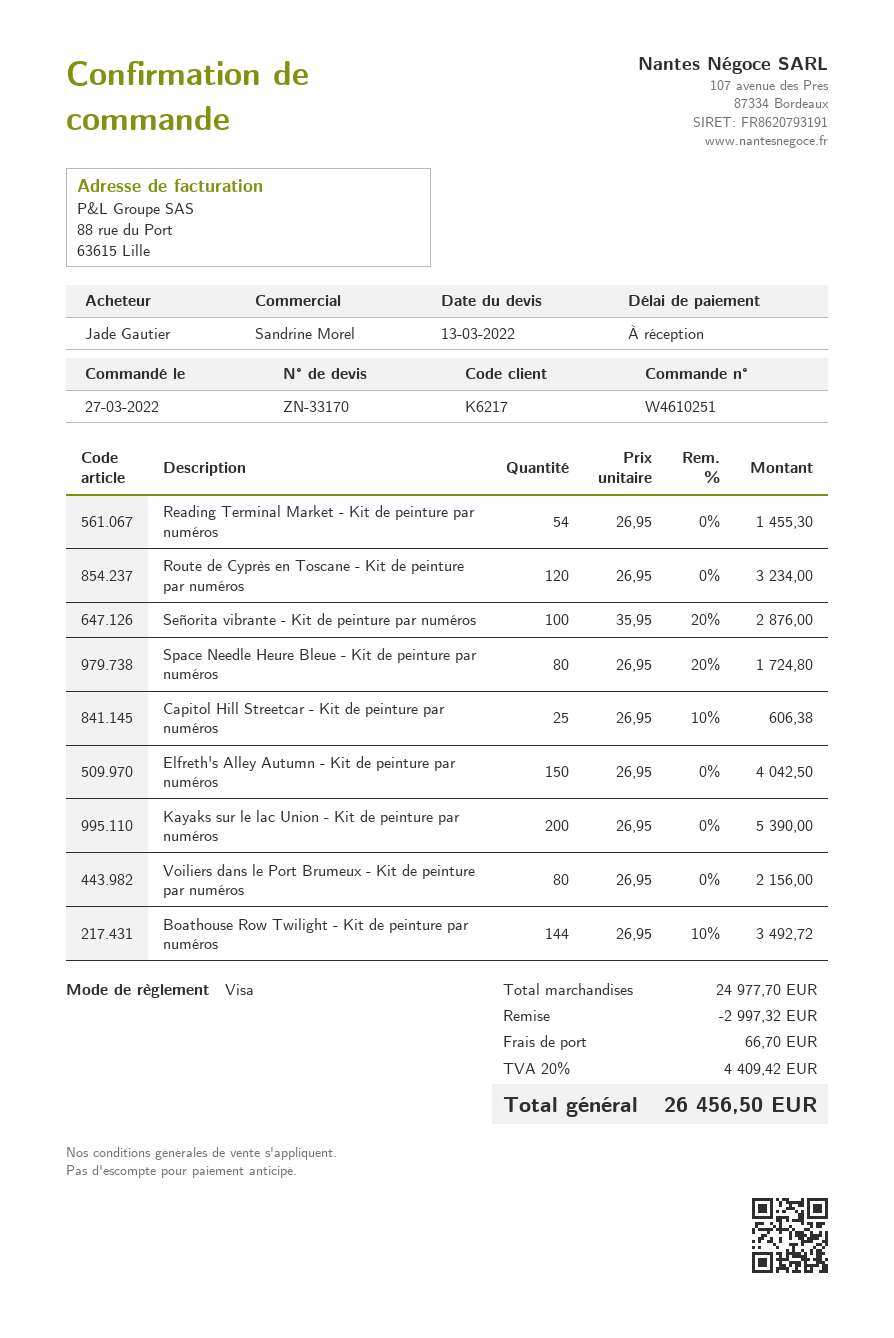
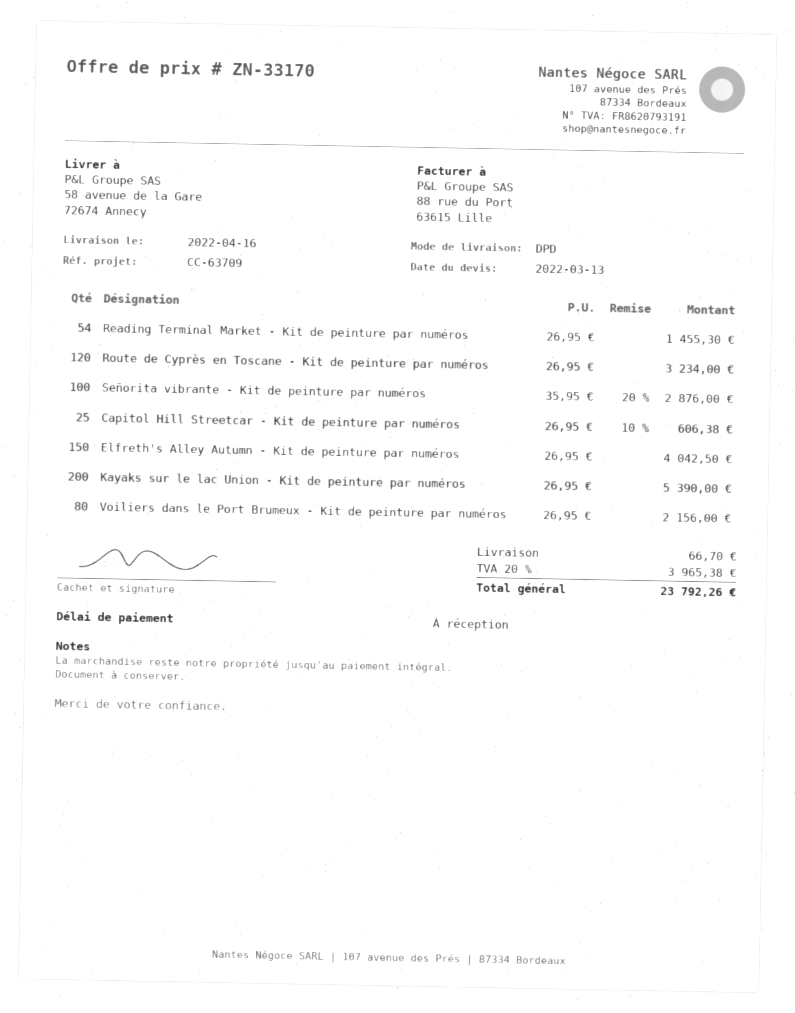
Space Needle Heure Bleue - Kit de peinture par numéros: 80 x 26.95 - 20% = 1724.80 -> none
Boathouse Row Twilight - Kit de peinture par numéros: 144 x 26.95 - 10% = 3492.72 -> none
discount: 2997.32 -> none
tax: 20% = 4409.42 -> 20% = 3965.38
total: 26456.50 -> 23792.26

